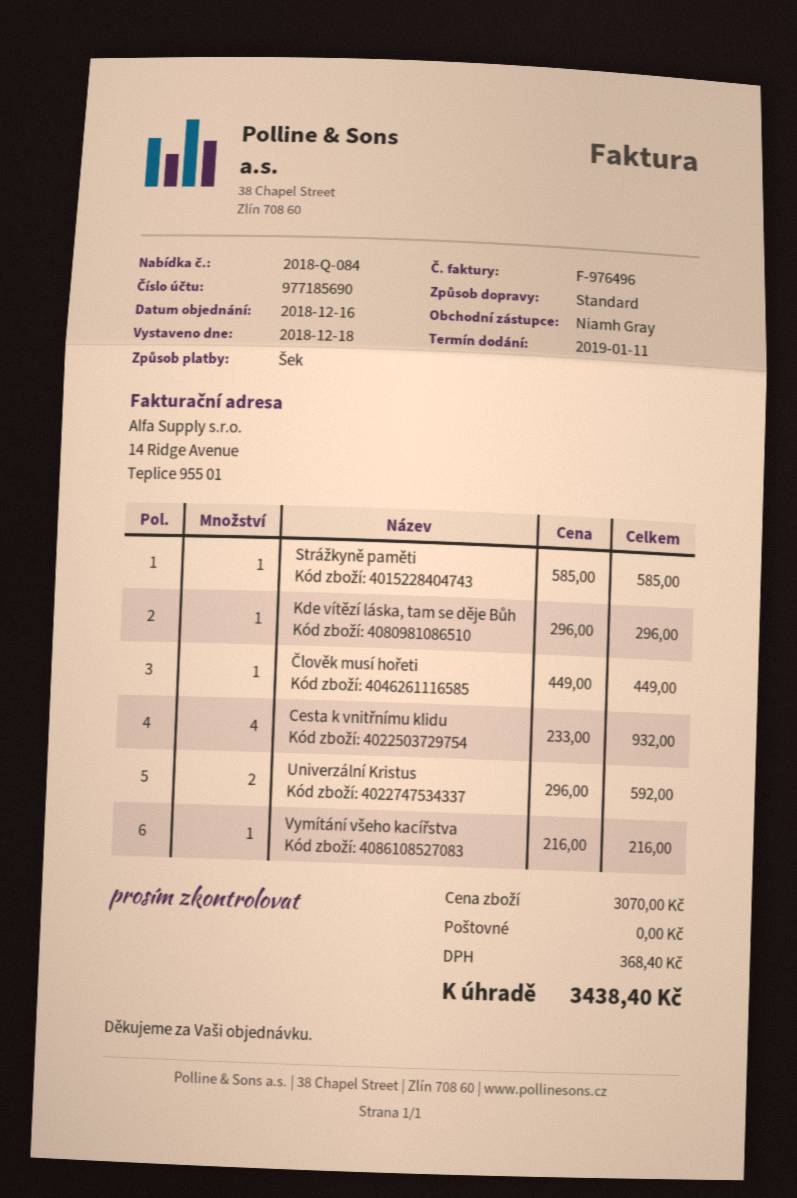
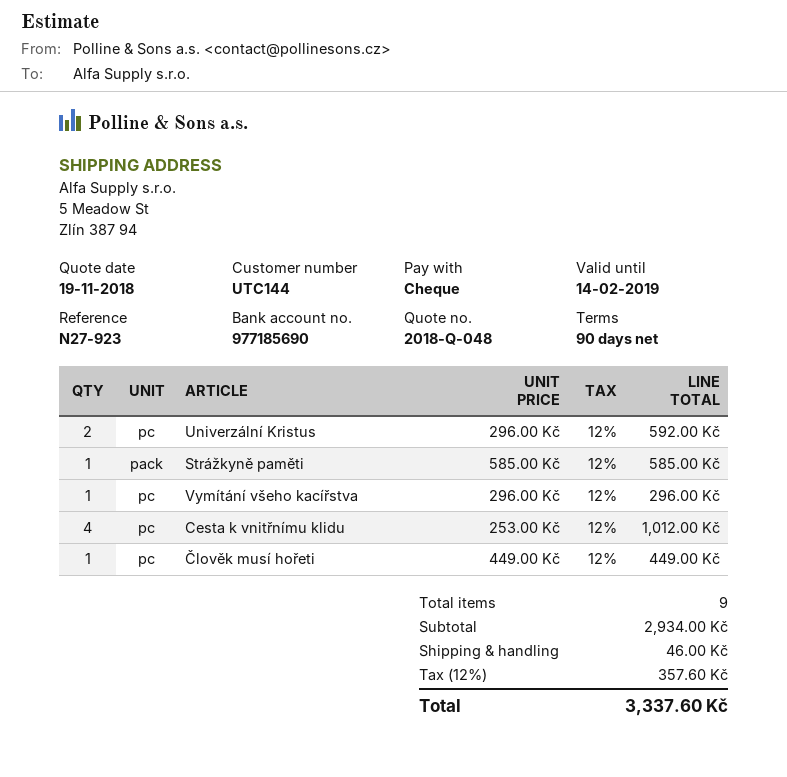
quote number: 2018-Q-084 -> 2018-Q-048
Kde vítězí láska, tam se děje Bůh: 1 x 296.00 = 296.00 -> none
Cesta k vnitřnímu klidu: 4 x 233.00 = 932.00 -> 4 x 253.00 = 1012.00
Vymítání všeho kacířstva: 1 x 216.00 = 216.00 -> 1 x 296.00 = 296.00
subtotal: 3070.00 -> 2934.00
shipping: 0.00 -> 46.00
tax: 368.40 -> 357.60
total: 3438.40 -> 3337.60

